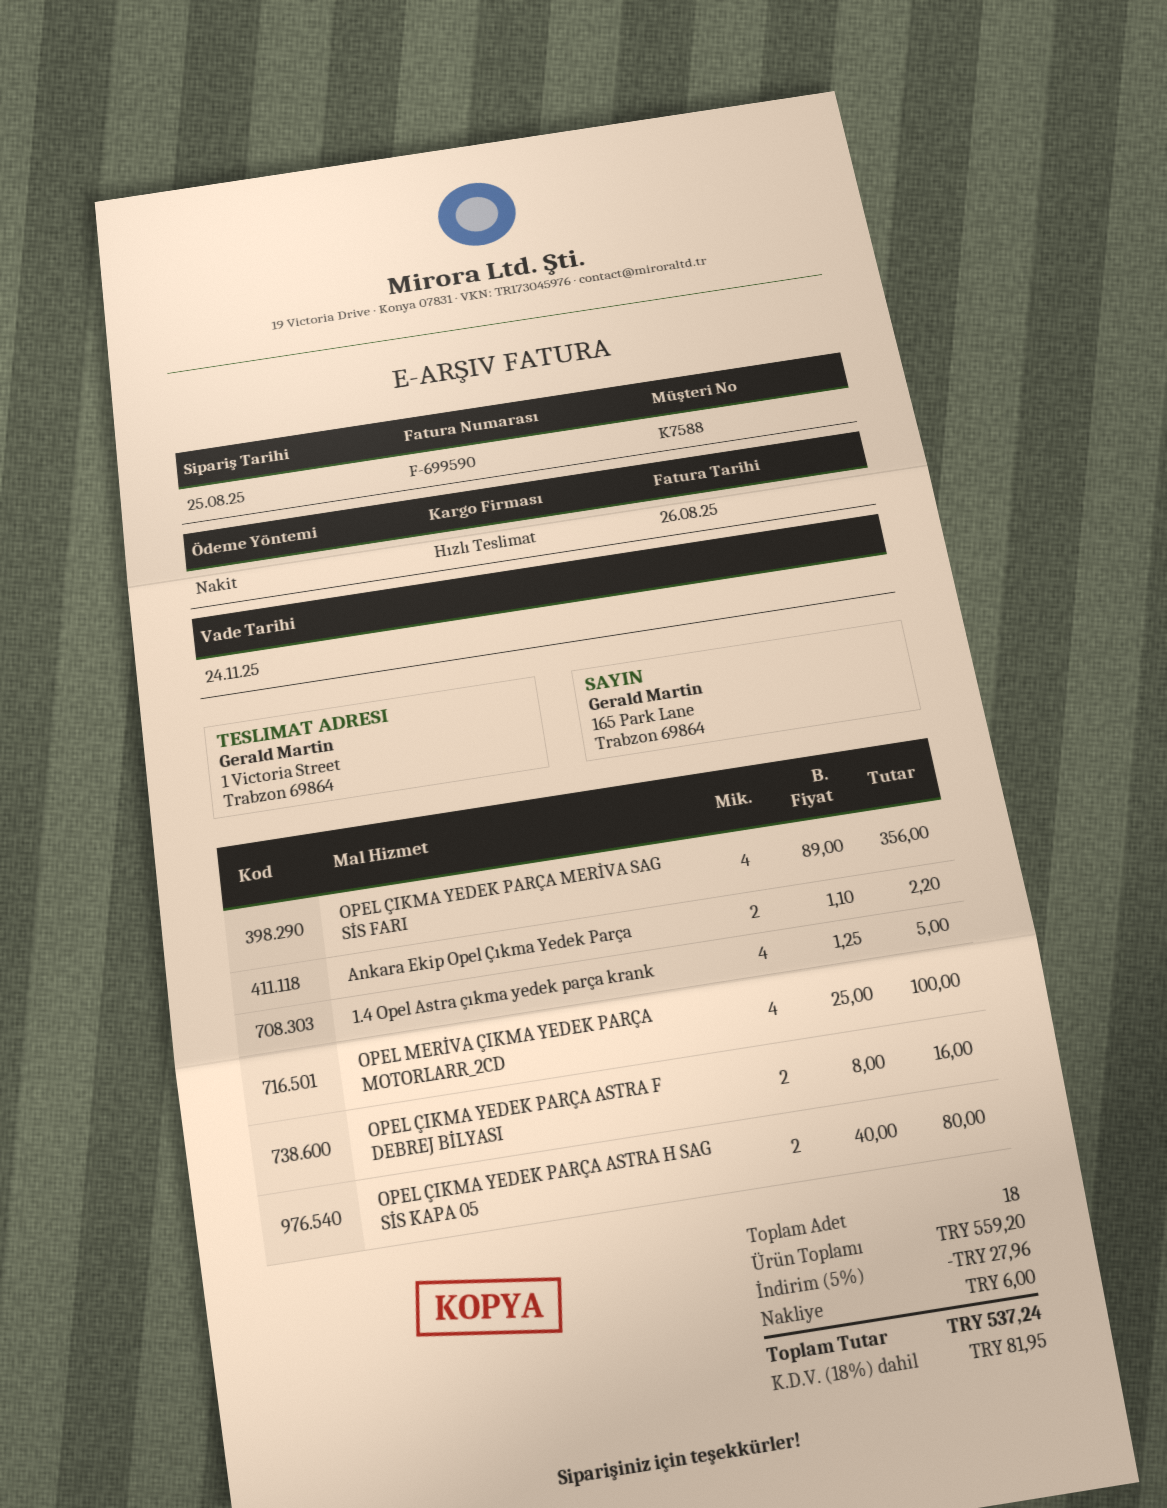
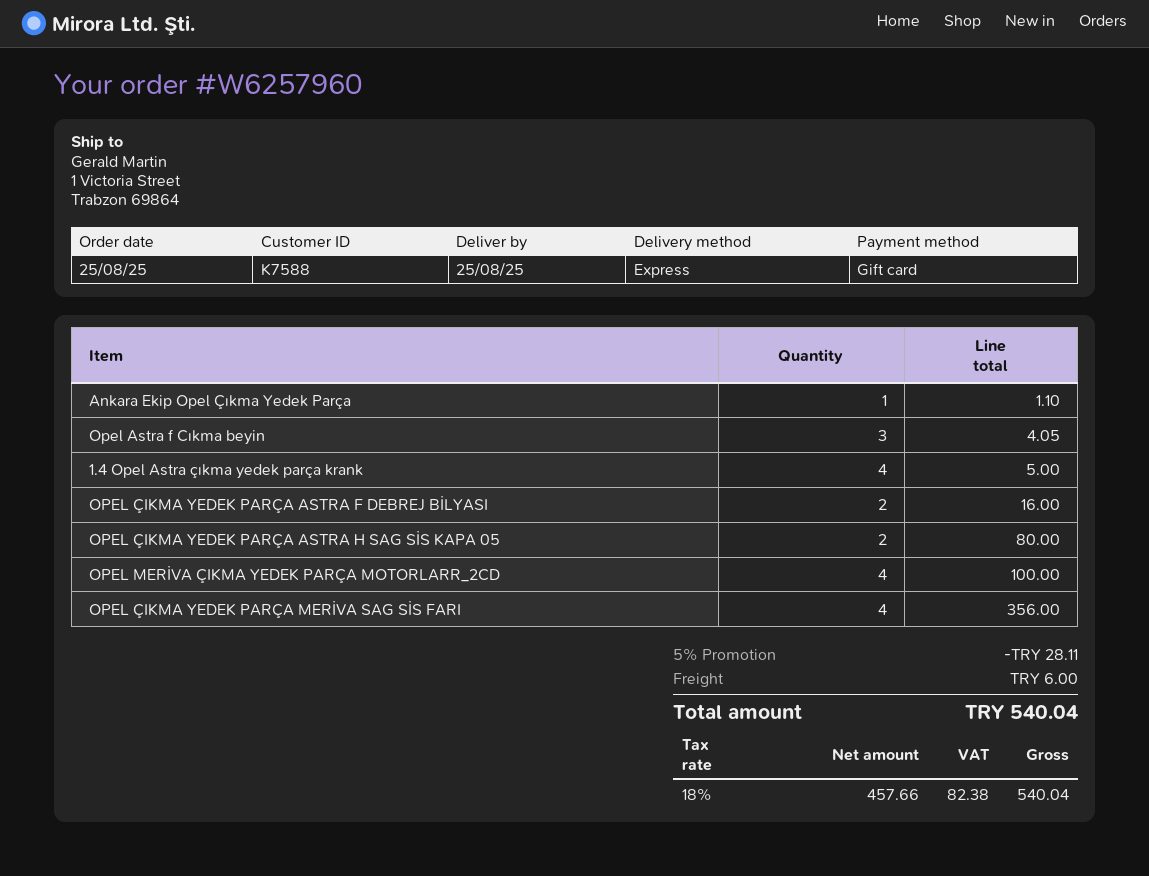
payment method: cash -> gift card
Ankara Ekip Opel Çıkma Yedek Parça: 2 for 2.20 -> 1 for 1.10
Opel Astra f Cıkma beyin: none -> 3 for 4.05
discount: 5% = 27.96 -> 5% = 28.11
tax: 18% = 81.95 -> 18% = 82.38
total: 537.24 -> 540.04

